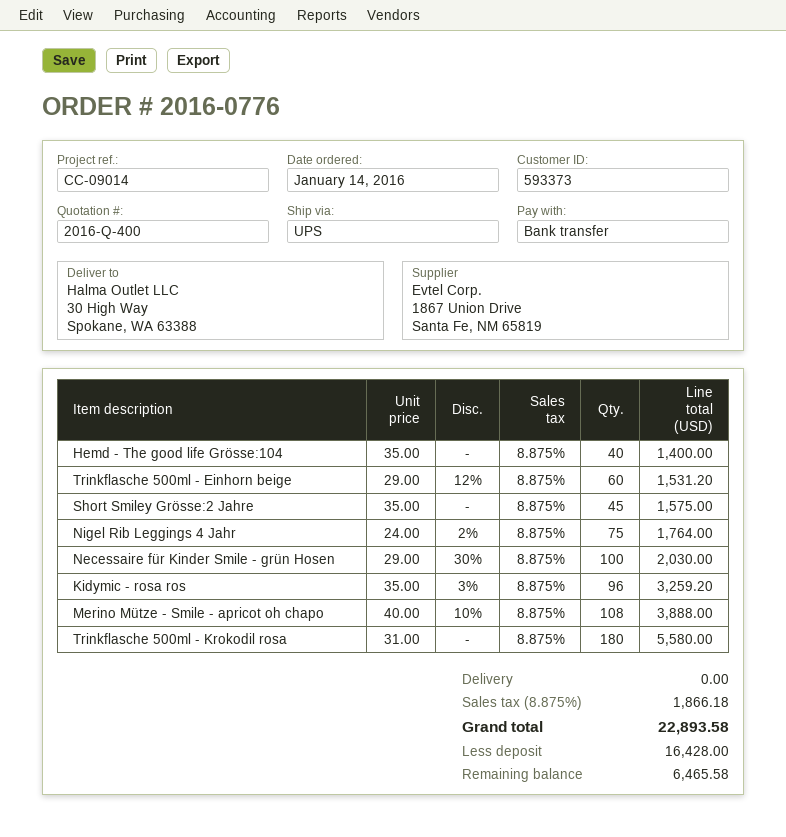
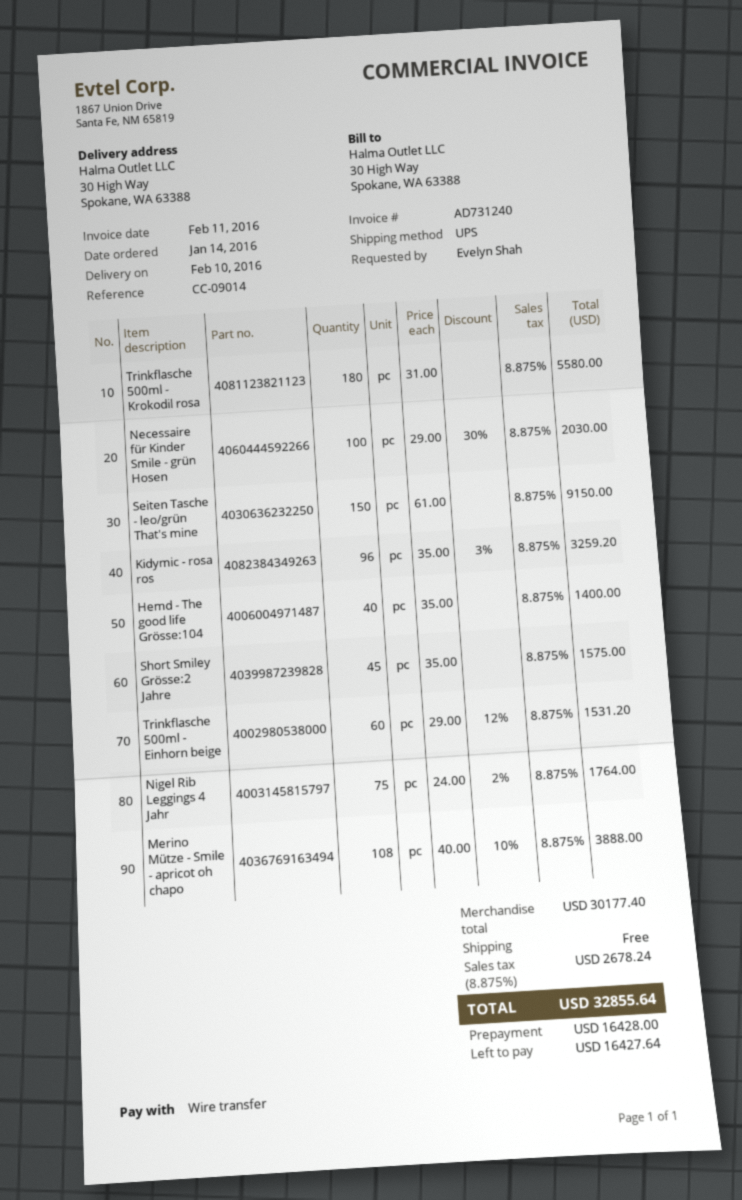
Seiten Tasche - leo/grün That's mine: none -> 150 x 61.00 = 9150.00
tax: 8.875% = 1866.18 -> 8.875% = 2678.24
total: 22893.58 -> 32855.64
balance: 6465.58 -> 16427.64

